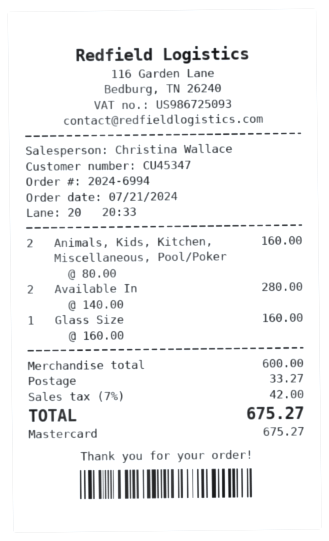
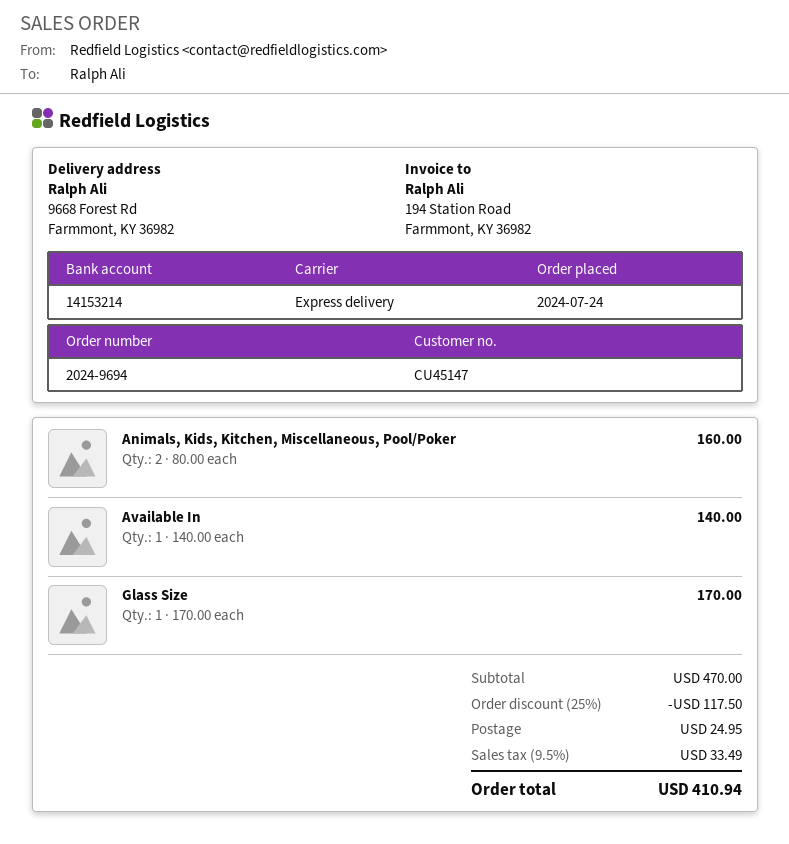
order number: 2024-6994 -> 2024-9694
order date: 2024-07-21 -> 2024-07-24
customer number: CU45347 -> CU45147
Available In: 2 x 140.00 = 280.00 -> 1 x 140.00 = 140.00
Glass Size: 1 x 160.00 = 160.00 -> 1 x 170.00 = 170.00
subtotal: 600.00 -> 470.00
discount: none -> 25% = 117.50
shipping: 33.27 -> 24.95
tax: 7% = 42.00 -> 9.5% = 33.49
total: 675.27 -> 410.94

